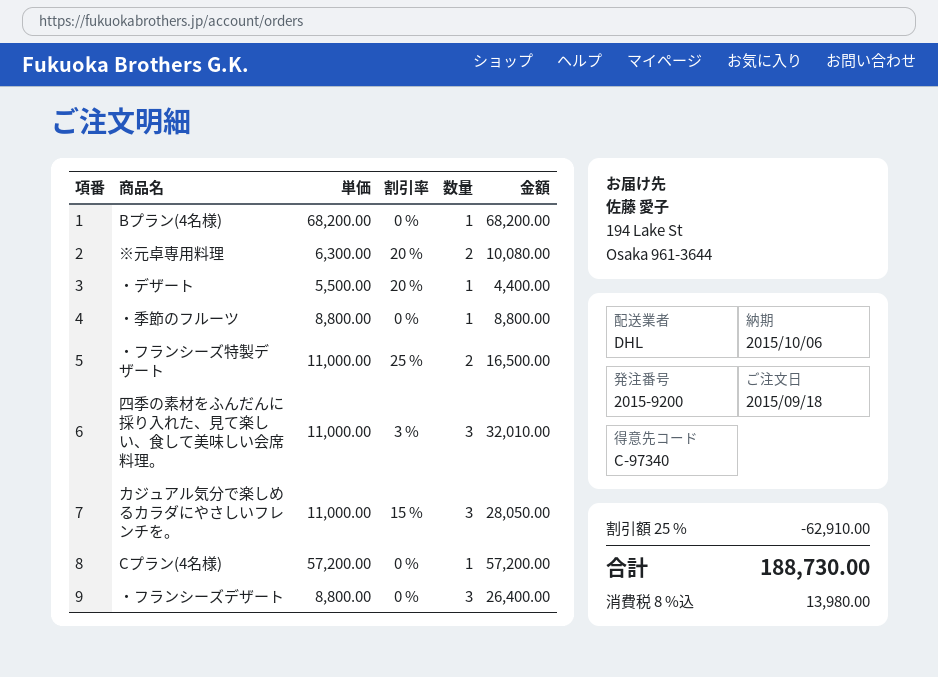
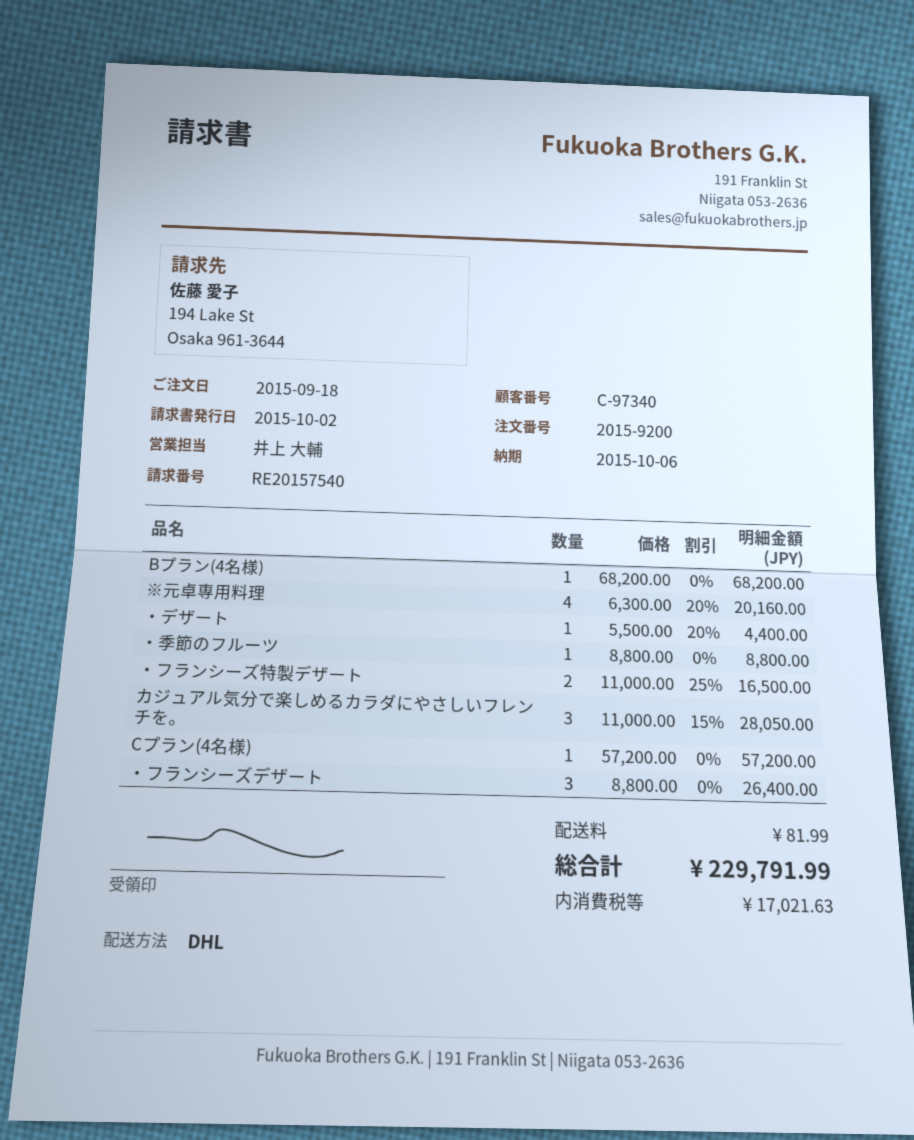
※元卓専用料理: 2 x 6300.00 - 20% = 10080.00 -> 4 x 6300.00 - 20% = 20160.00
四季の素材をふんだんに採り入れた、見て楽しい、食して美味しい会席料理。: 3 x 11000.00 - 3% = 32010.00 -> none
discount: 25% = 62910.00 -> none
shipping: none -> 81.99
tax: 13980.00 -> 17021.63
total: 188730.00 -> 229791.99

